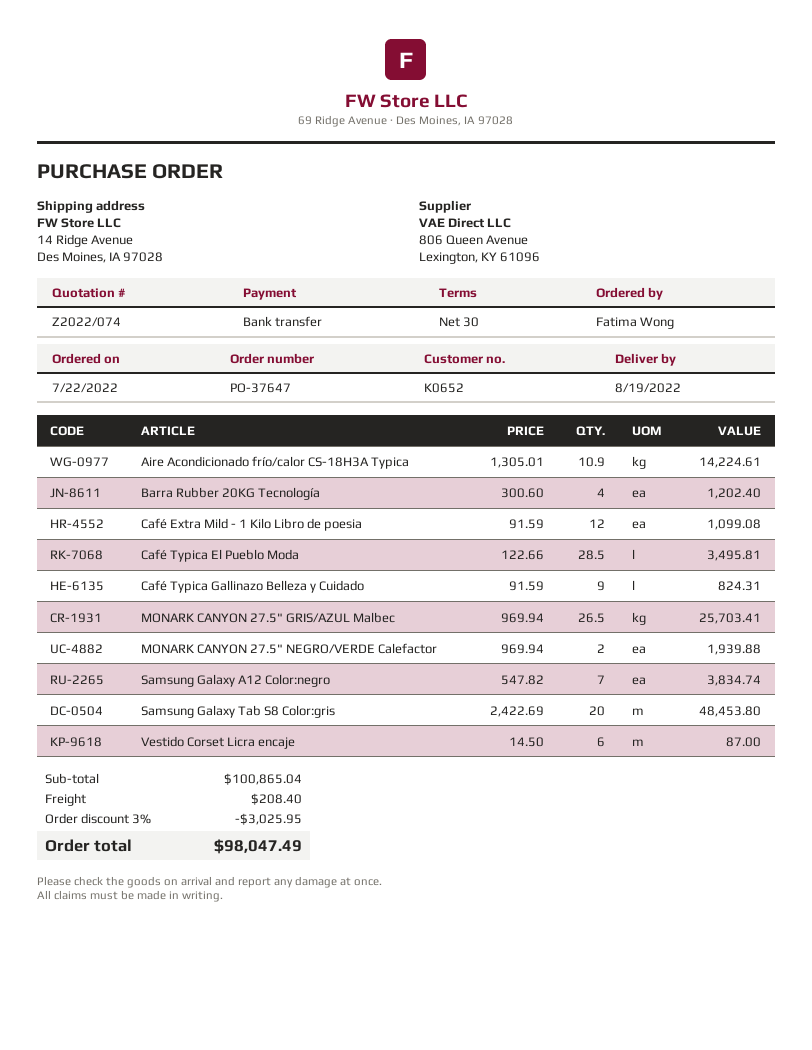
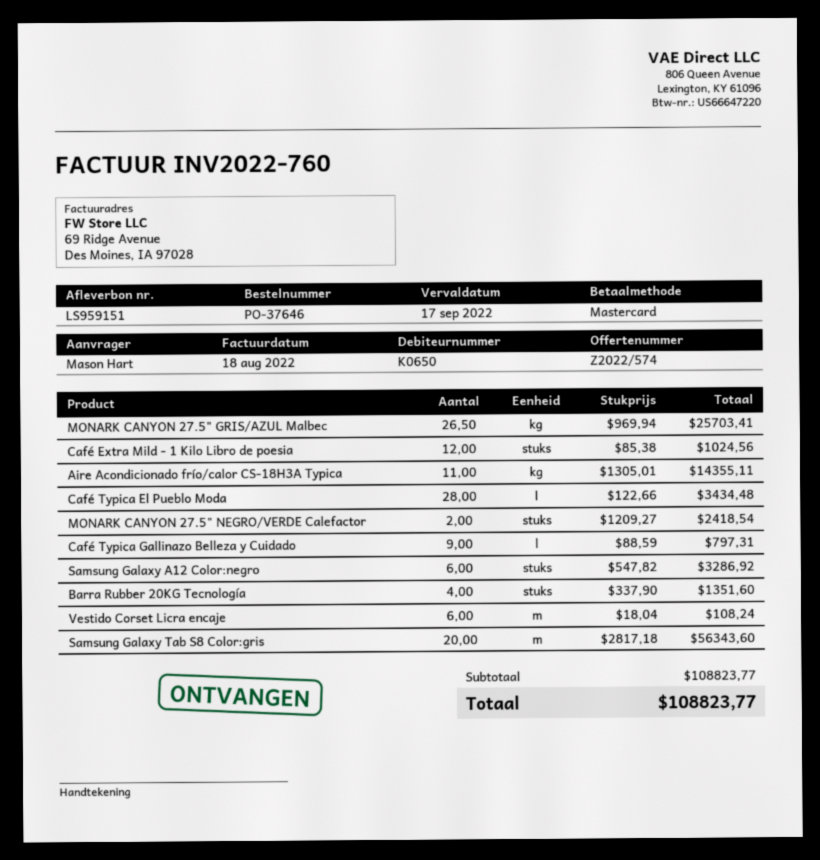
quote number: Z2022/074 -> Z2022/574
order number: PO-37647 -> PO-37646
customer number: K0652 -> K0650
ordered by: Fatima Wong -> Mason Hart
payment method: bank transfer -> Mastercard
Aire Acondicionado frío/calor CS-18H3A Typica: 10.9 x 1305.01 = 14224.61 -> 11 x 1305.01 = 14355.11
Barra Rubber 20KG Tecnología: 4 x 300.60 = 1202.40 -> 4 x 337.90 = 1351.60
Café Extra Mild - 1 Kilo Libro de poesia: 12 x 91.59 = 1099.08 -> 12 x 85.38 = 1024.56
Café Typica El Pueblo Moda: 28.5 x 122.66 = 3495.81 -> 28 x 122.66 = 3434.48
Café Typica Gallinazo Belleza y Cuidado: 9 x 91.59 = 824.31 -> 9 x 88.59 = 797.31
MONARK CANYON 27.5" NEGRO/VERDE Calefactor: 2 x 969.94 = 1939.88 -> 2 x 1209.27 = 2418.54
Samsung Galaxy A12 Color:negro: 7 x 547.82 = 3834.74 -> 6 x 547.82 = 3286.92
Samsung Galaxy Tab S8 Color:gris: 20 x 2422.69 = 48453.80 -> 20 x 2817.18 = 56343.60
Vestido Corset Licra encaje: 6 x 14.50 = 87.00 -> 6 x 18.04 = 108.24
subtotal: 100865.04 -> 108823.77
discount: 3% = 3025.95 -> none
shipping: 208.40 -> none
total: 98047.49 -> 108823.77

